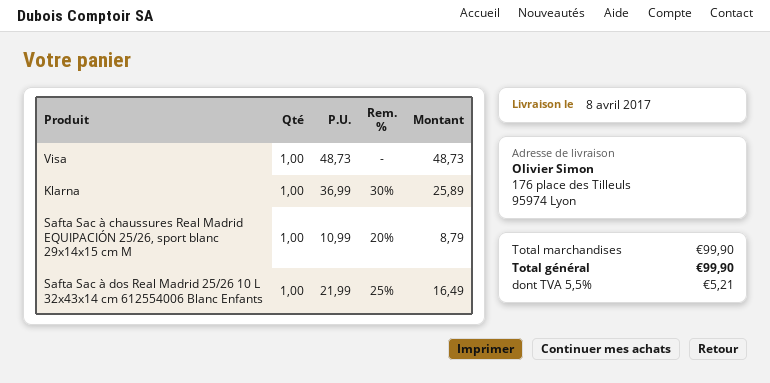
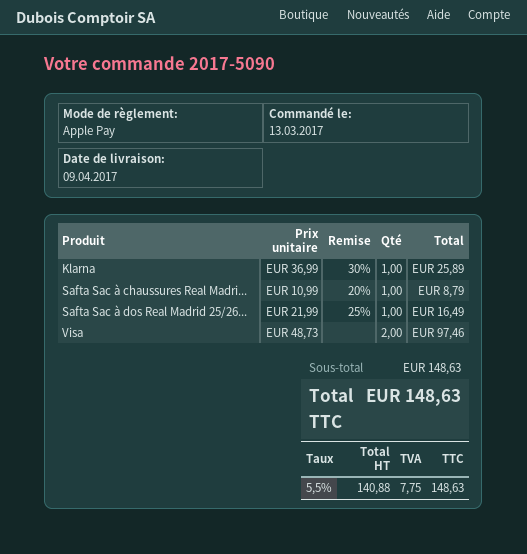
delivery date: 2017-04-08 -> 2017-04-09
Visa: 1 x 48.73 = 48.73 -> 2 x 48.73 = 97.46
subtotal: 99.90 -> 148.63
tax: 5.5% = 5.21 -> 5.5% = 7.75
total: 99.90 -> 148.63

